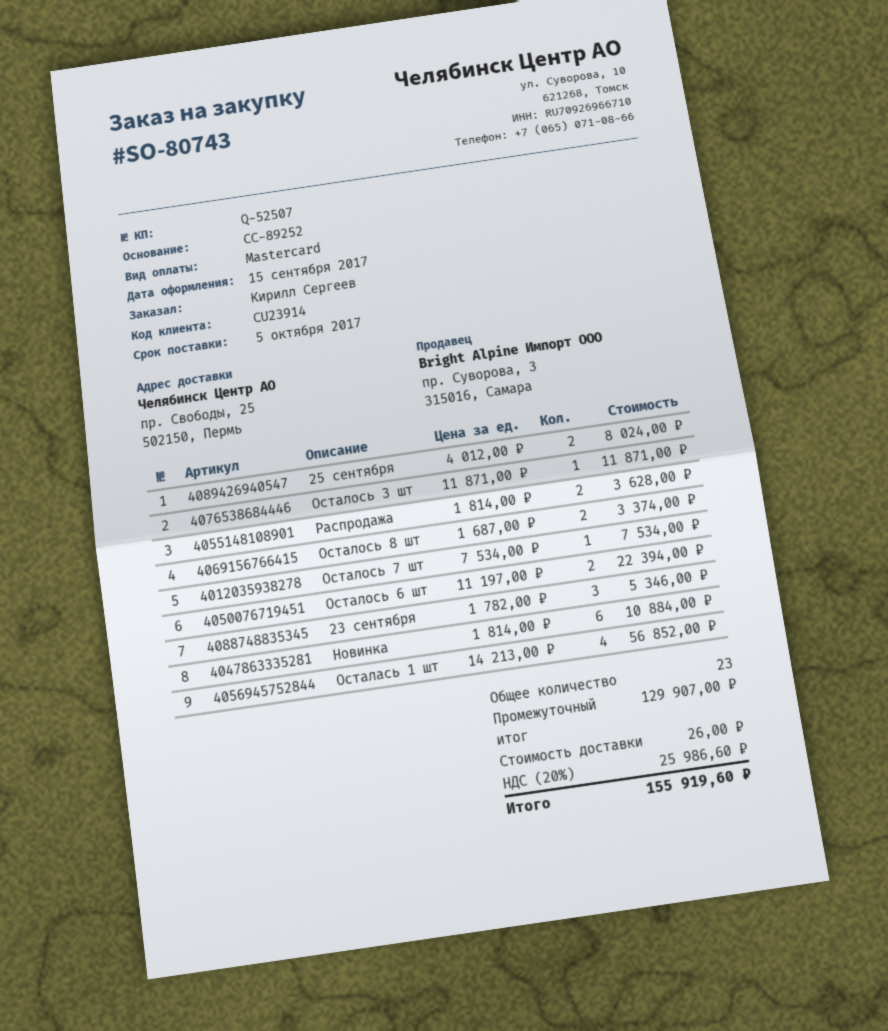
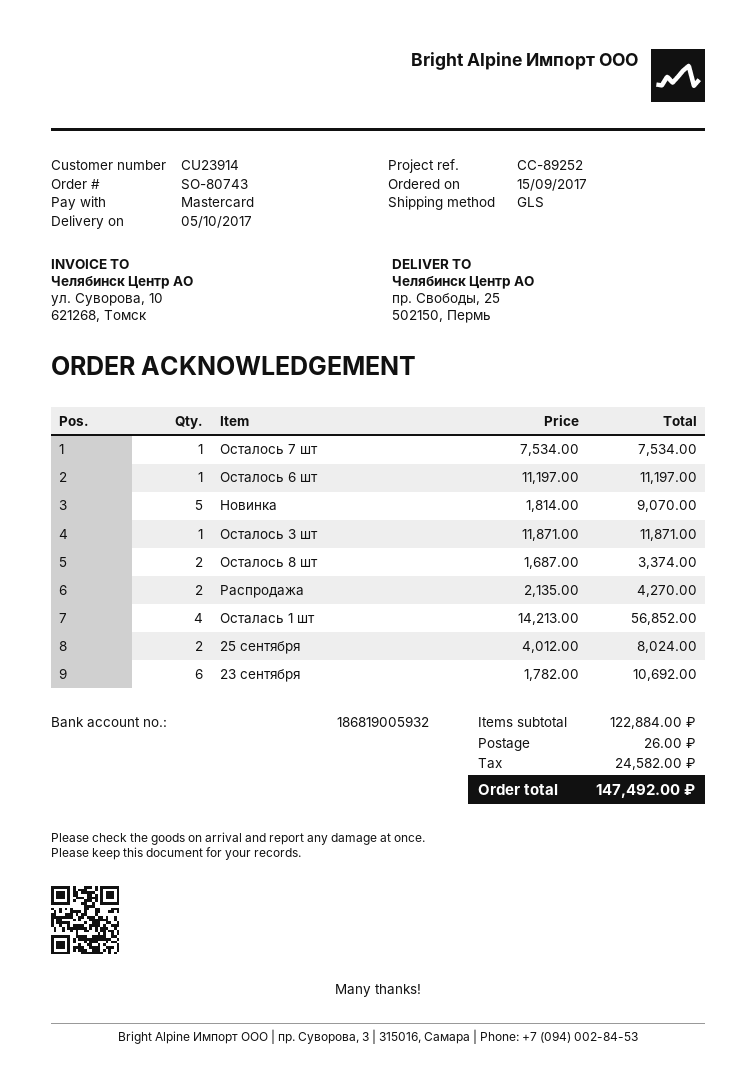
Распродажа: 2 x 1814.00 = 3628.00 -> 2 x 2135.00 = 4270.00
Осталось 6 шт: 2 x 11197.00 = 22394.00 -> 1 x 11197.00 = 11197.00
23 сентября: 3 x 1782.00 = 5346.00 -> 6 x 1782.00 = 10692.00
Новинка: 6 x 1814.00 = 10884.00 -> 5 x 1814.00 = 9070.00
subtotal: 129907.00 -> 122884.00
tax: 25986.60 -> 24582.00
total: 155919.60 -> 147492.00

